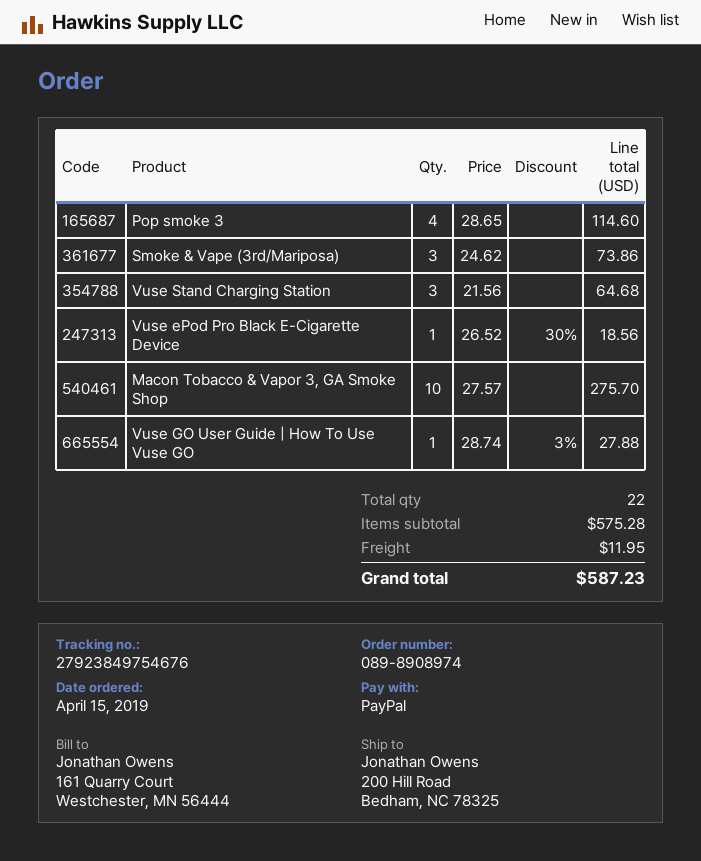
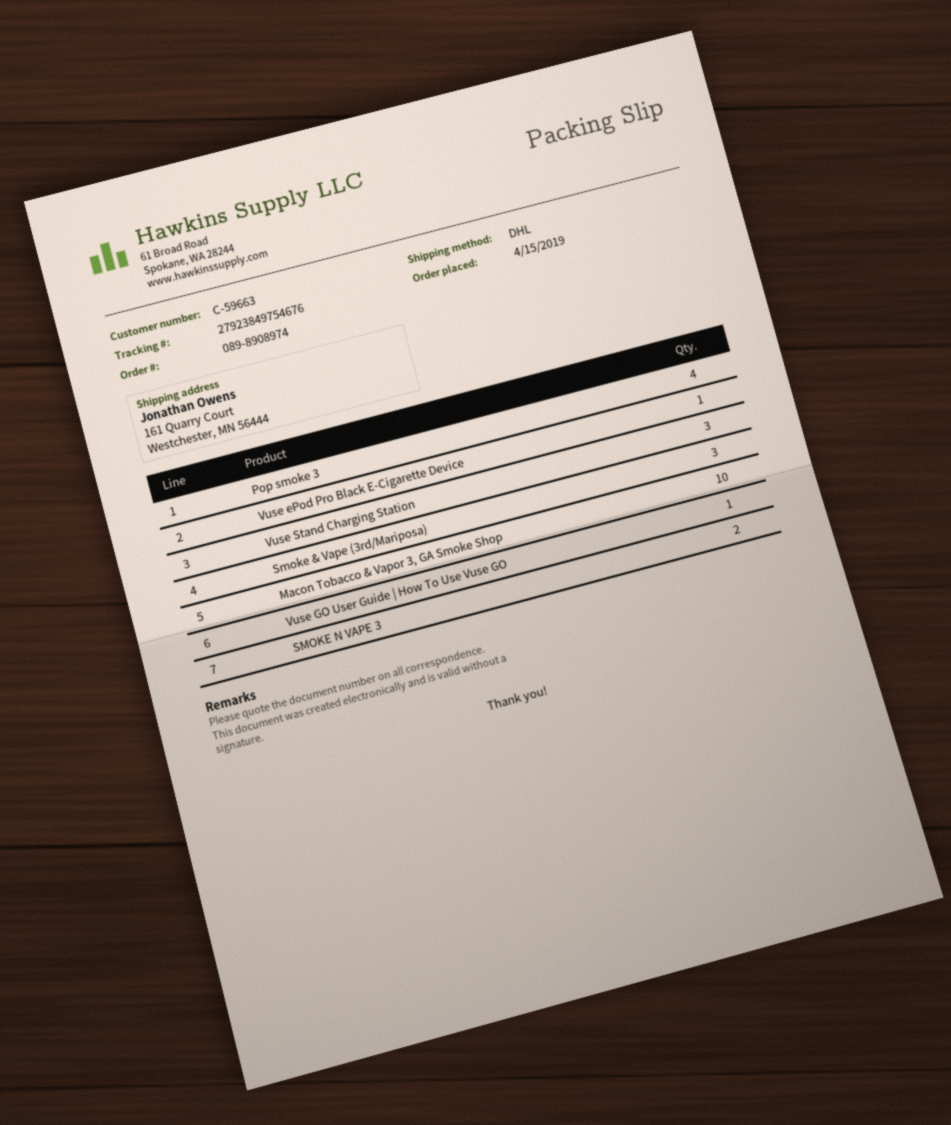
ship to: 200 Hill Road, Bedham, NC 78325 -> 161 Quarry Court, Westchester, MN 56444
SMOKE N VAPE 3: none -> 2

